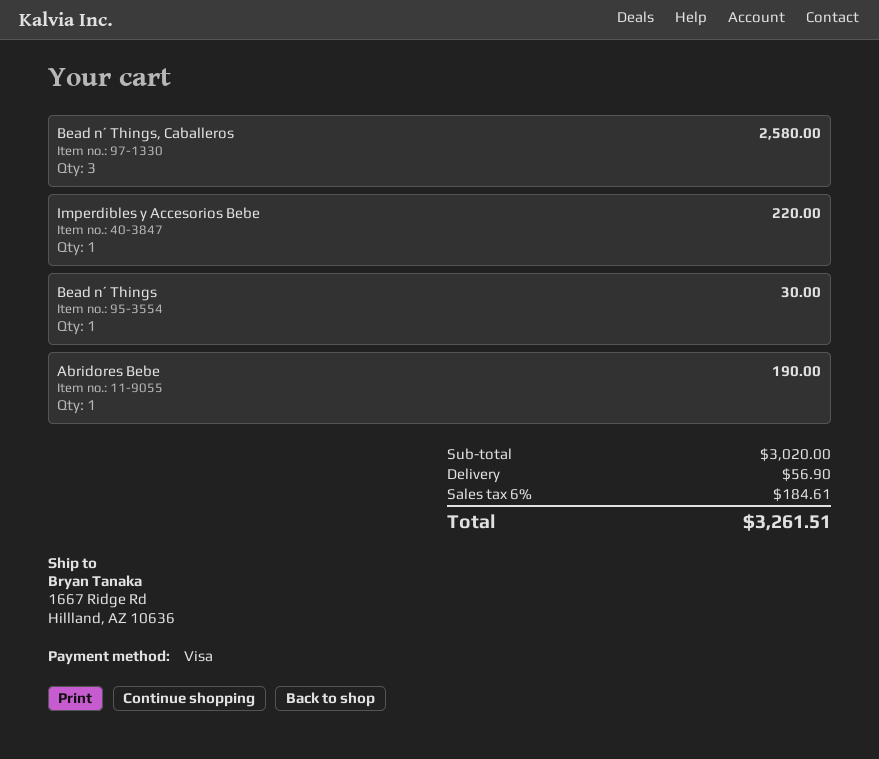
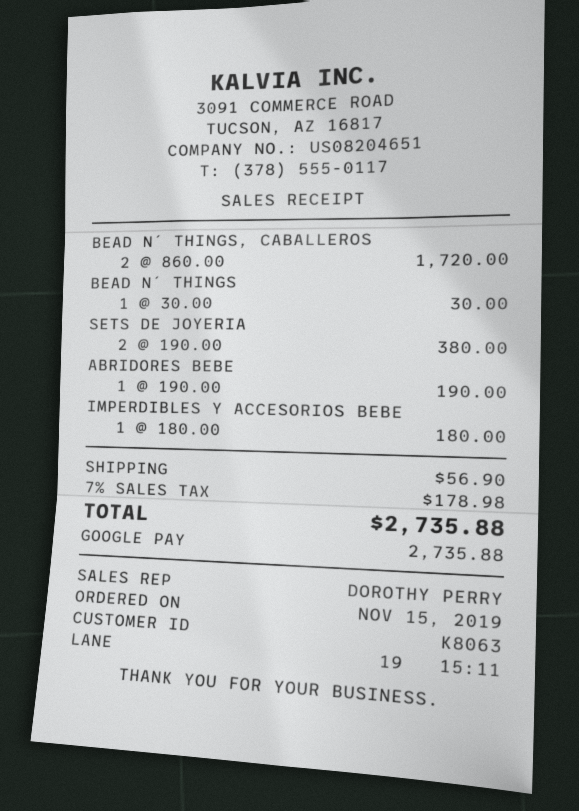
payment method: Visa -> Google Pay
Bead n´ Things, Caballeros: 3 for 2580.00 -> 2 for 1720.00
Imperdibles y Accesorios Bebe: 1 for 220.00 -> 1 for 180.00
SETS DE JOYERIA: none -> 2 for 380.00
tax: 6% = 184.61 -> 7% = 178.98
total: 3261.51 -> 2735.88

